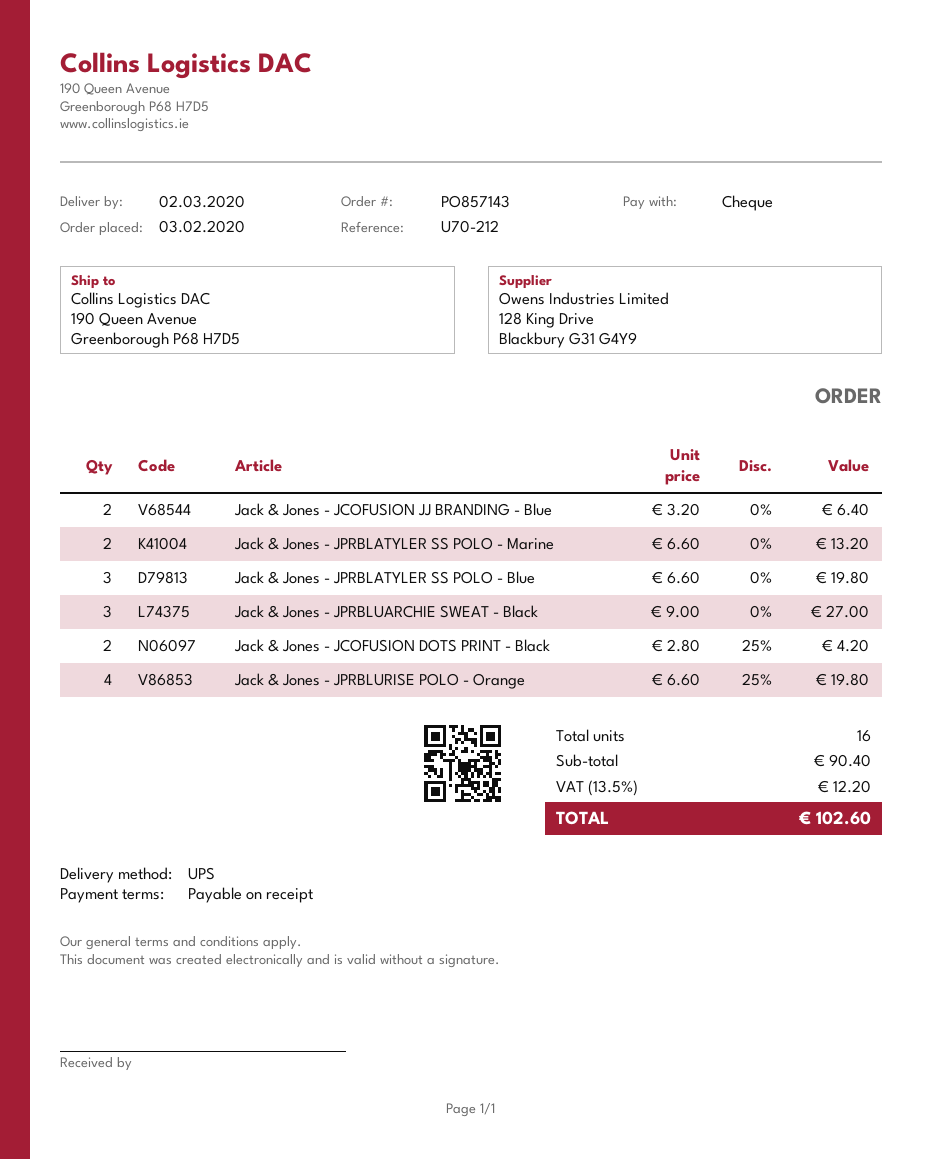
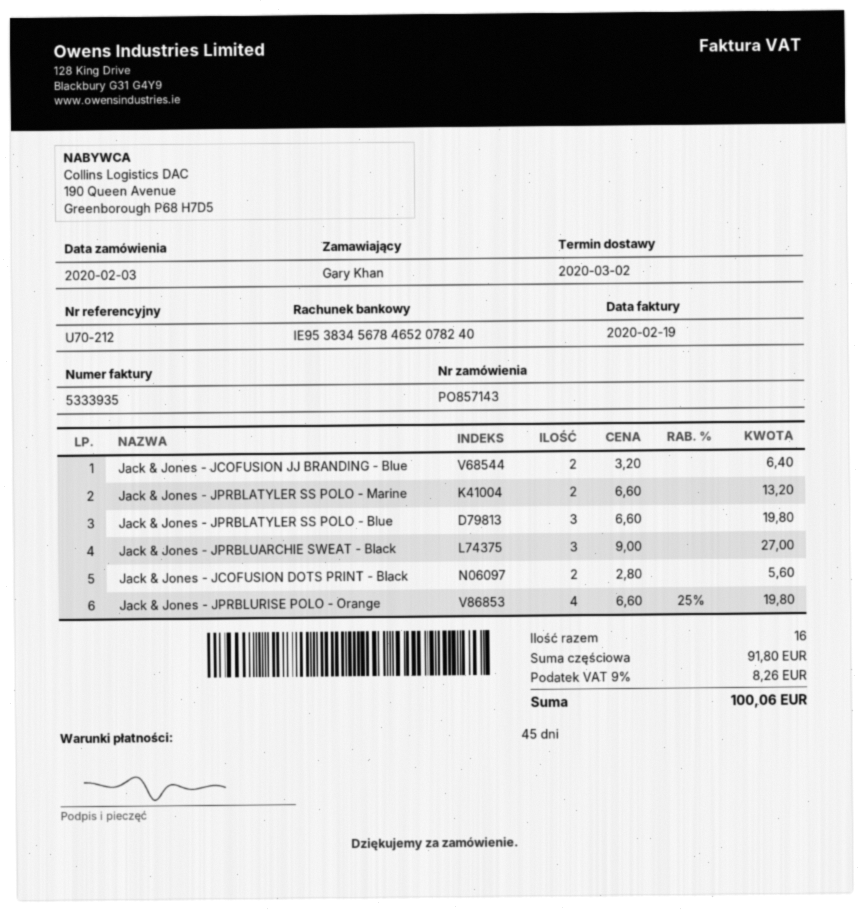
payment terms: on receipt -> 45 days
Jack & Jones - JCOFUSION DOTS PRINT - Black: 2 x 2.80 - 25% = 4.20 -> 2 x 2.80 = 5.60
subtotal: 90.40 -> 91.80
tax: 13.5% = 12.20 -> 9% = 8.26
total: 102.60 -> 100.06

